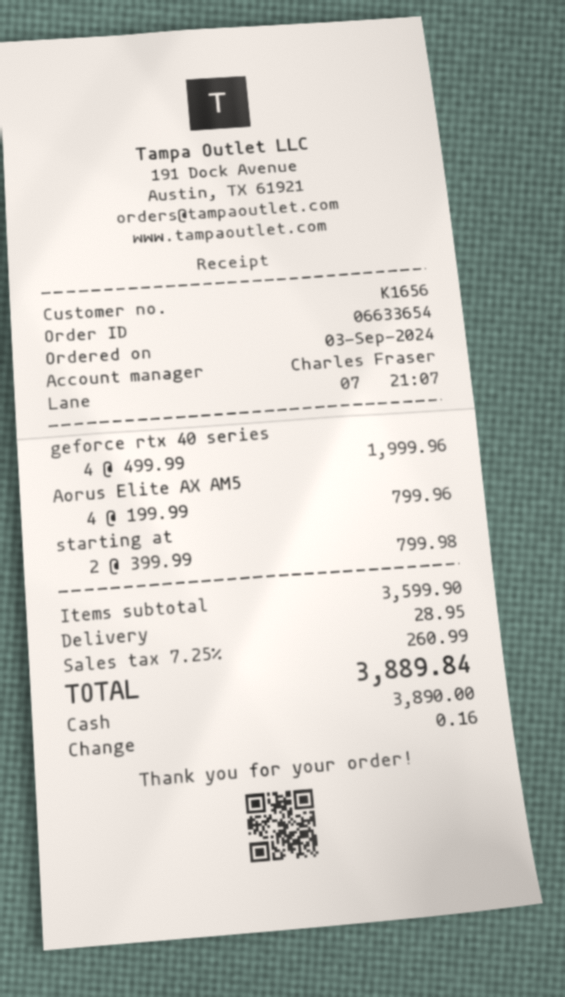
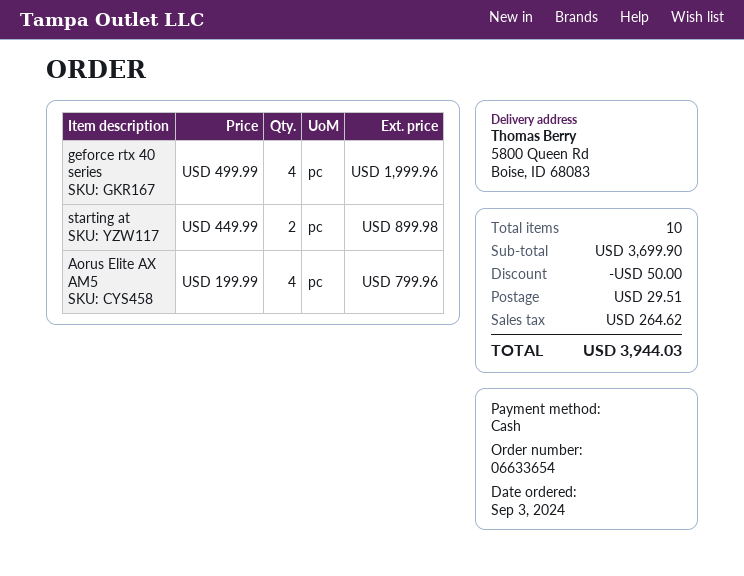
starting at: 2 x 399.99 = 799.98 -> 2 x 449.99 = 899.98
subtotal: 3599.90 -> 3699.90
discount: none -> 50.00
shipping: 28.95 -> 29.51
tax: 260.99 -> 264.62
total: 3889.84 -> 3944.03

